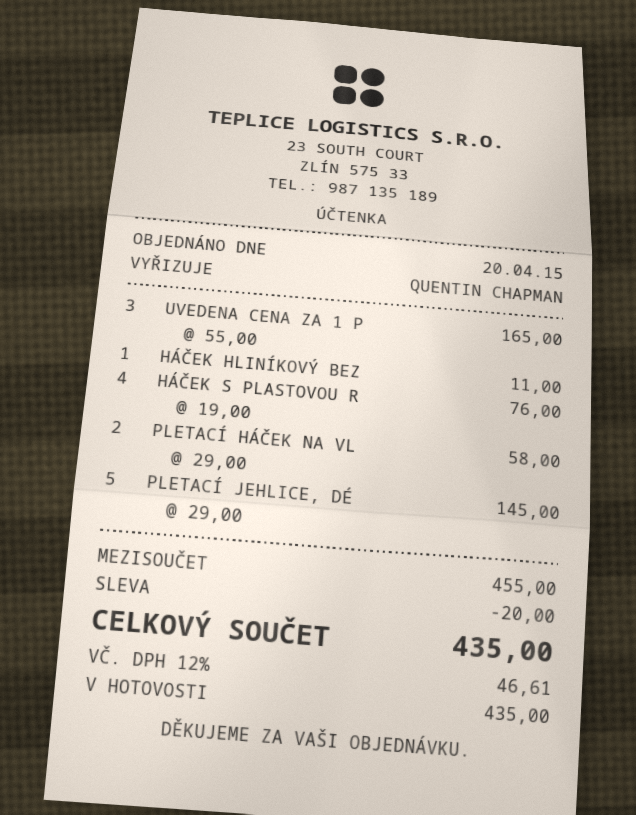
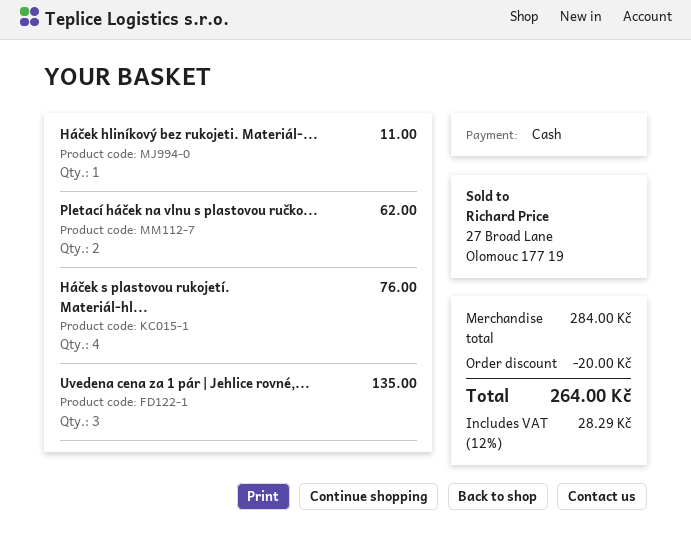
UVEDENA CENA ZA 1 P: 3 for 165.00 -> 3 for 135.00
PLETACÍ HÁČEK NA VL: 2 for 58.00 -> 2 for 62.00
PLETACÍ JEHLICE, DÉ: 5 for 145.00 -> none
subtotal: 455.00 -> 284.00
tax: 12% = 46.61 -> 12% = 28.29
total: 435.00 -> 264.00

